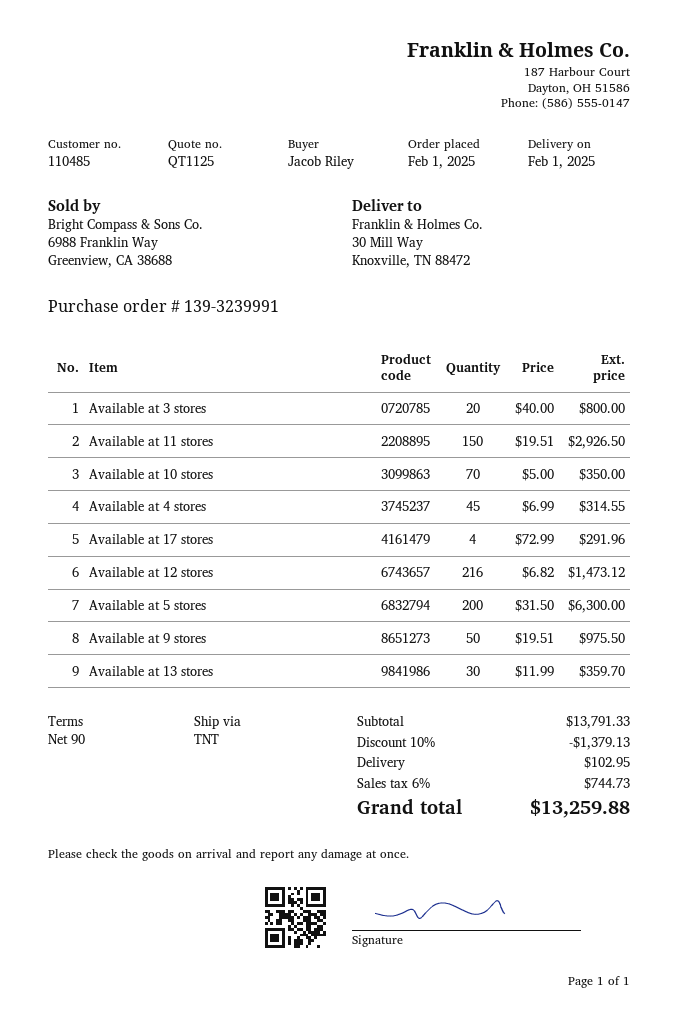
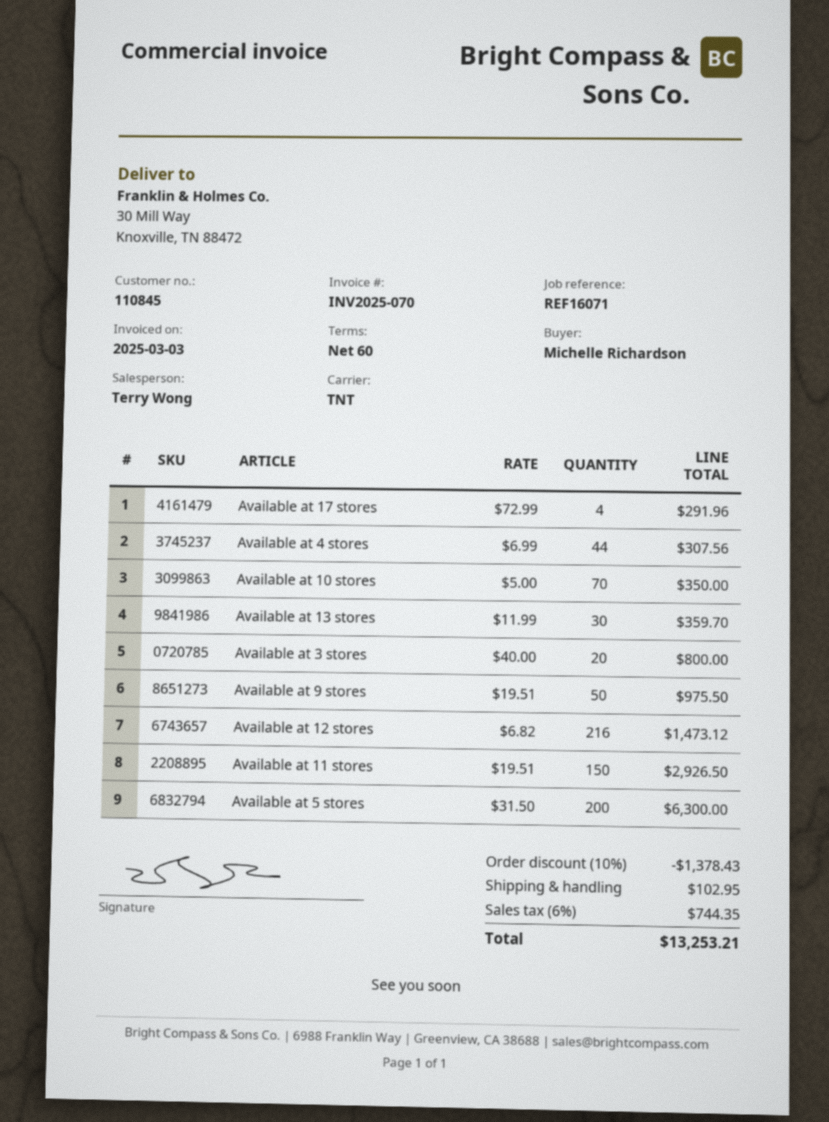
payment terms: 90 days -> 60 days
customer number: 110485 -> 110845
ordered by: Jacob Riley -> Michelle Richardson
Available at 4 stores: 45 x 6.99 = 314.55 -> 44 x 6.99 = 307.56
discount: 10% = 1379.13 -> 10% = 1378.43
tax: 6% = 744.73 -> 6% = 744.35
total: 13259.88 -> 13253.21

